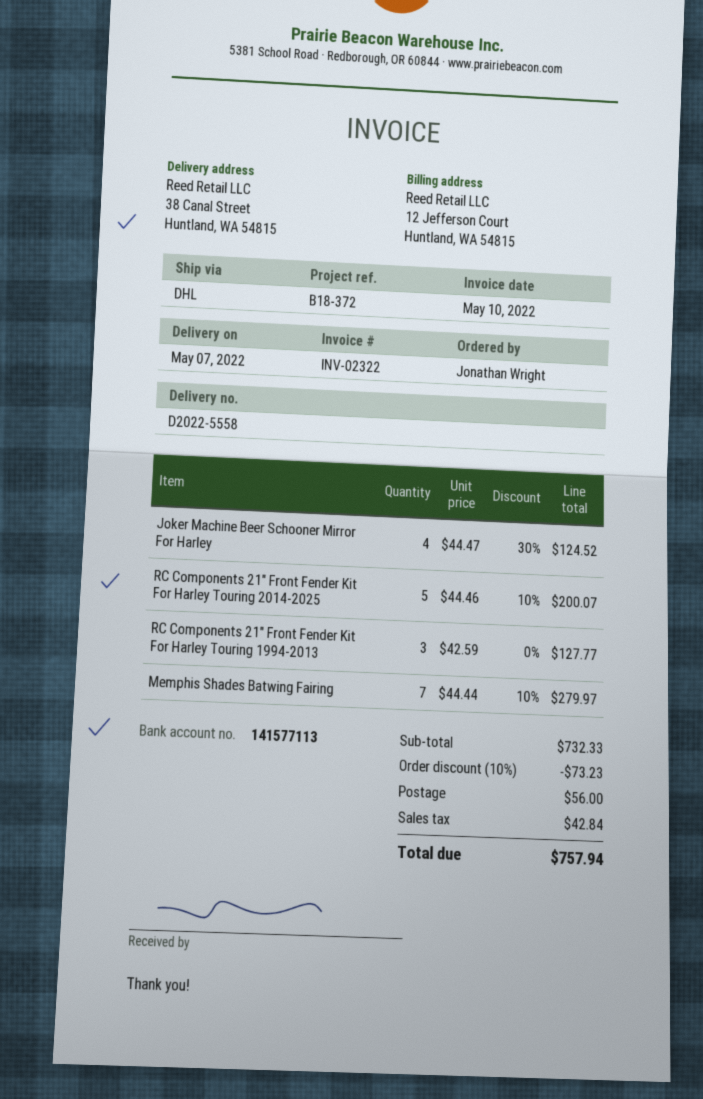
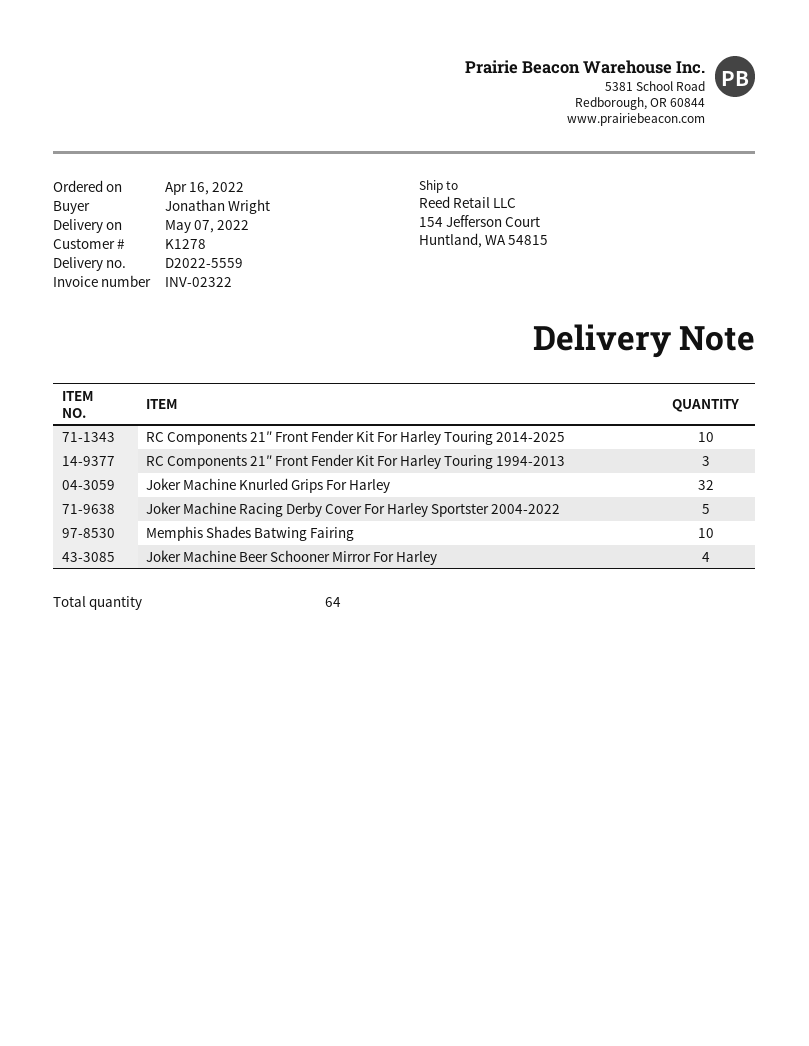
delivery note number: D2022-5558 -> D2022-5559
ship to: 38 Canal Street, Huntland, WA 54815 -> 154 Jefferson Court, Huntland, WA 54815
RC Components 21″ Front Fender Kit For Harley Touring 2014-2025: 5 -> 10
Memphis Shades Batwing Fairing: 7 -> 10
Joker Machine Knurled Grips For Harley: none -> 32
Joker Machine Racing Derby Cover For Harley Sportster 2004-2022: none -> 5

